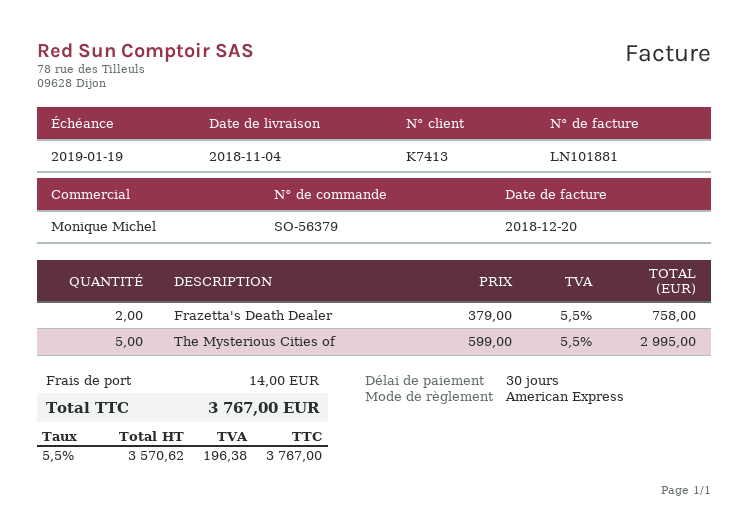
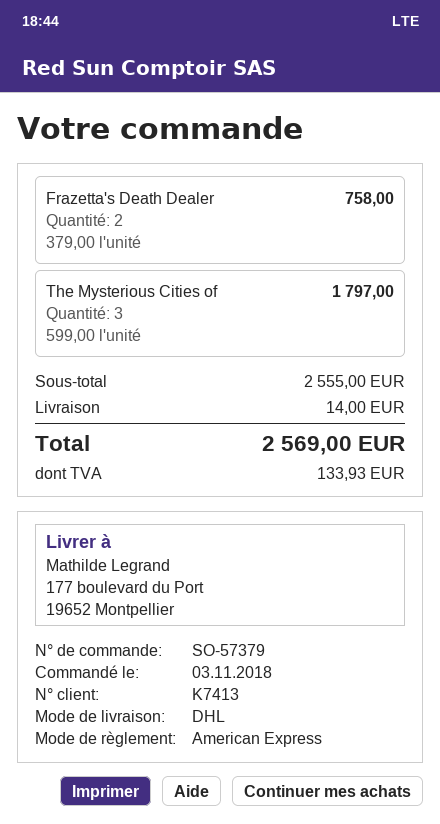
order number: SO-56379 -> SO-57379
The Mysterious Cities of: 5 x 599.00 = 2995.00 -> 3 x 599.00 = 1797.00
tax: 196.38 -> 133.93
total: 3767.00 -> 2569.00

